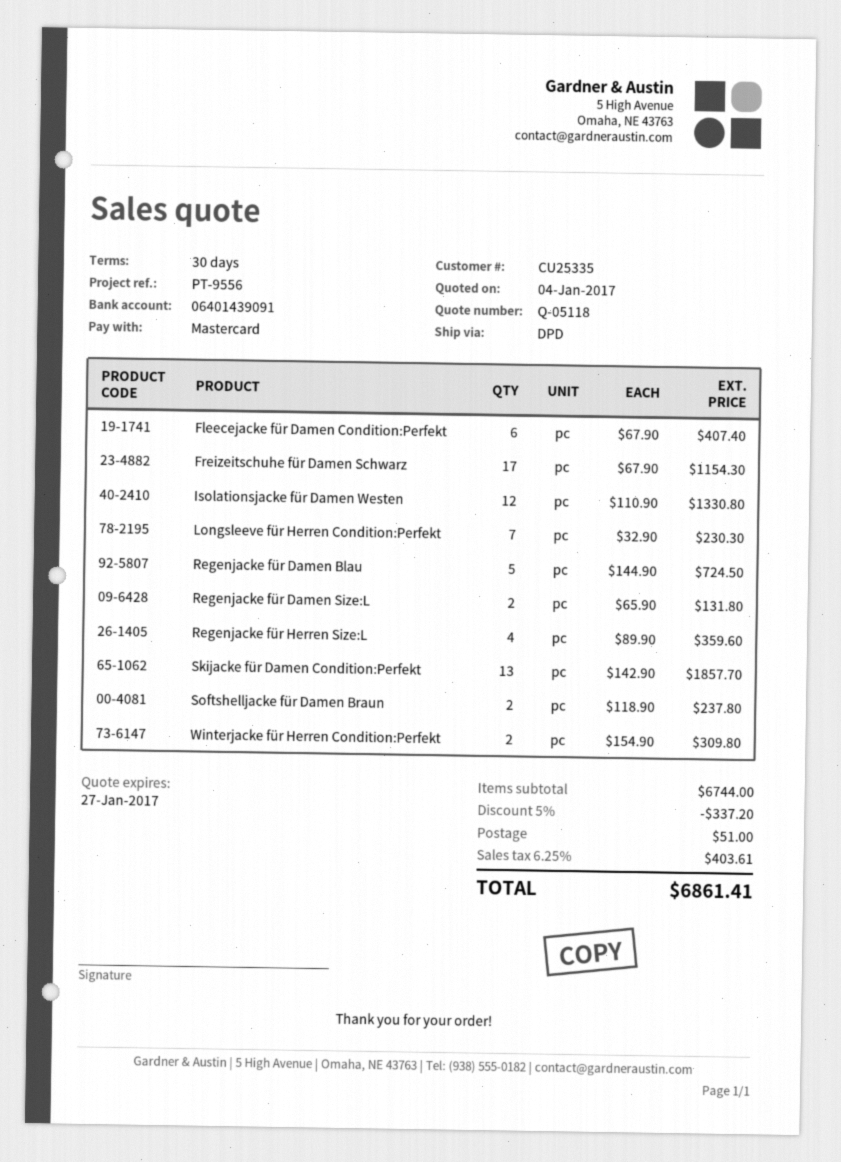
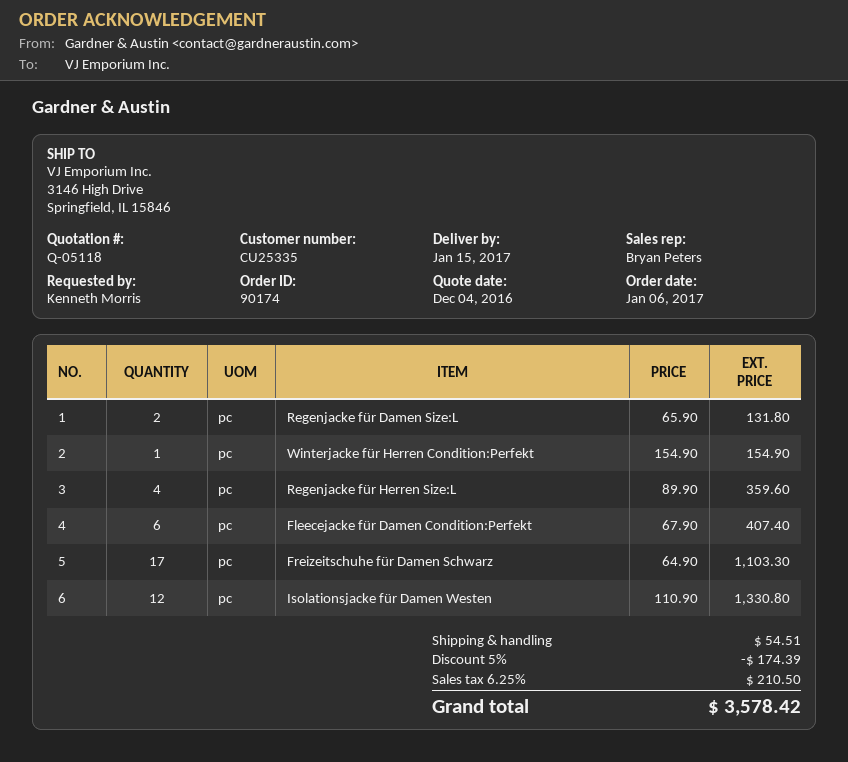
quote date: 2017-01-04 -> 2016-12-04
Freizeitschuhe für Damen Schwarz: 17 x 67.90 = 1154.30 -> 17 x 64.90 = 1103.30
Longsleeve für Herren Condition:Perfekt: 7 x 32.90 = 230.30 -> none
Regenjacke für Damen Blau: 5 x 144.90 = 724.50 -> none
Skijacke für Damen Condition:Perfekt: 13 x 142.90 = 1857.70 -> none
Softshelljacke für Damen Braun: 2 x 118.90 = 237.80 -> none
Winterjacke für Herren Condition:Perfekt: 2 x 154.90 = 309.80 -> 1 x 154.90 = 154.90
discount: 5% = 337.20 -> 5% = 174.39
shipping: 51.00 -> 54.51
tax: 6.25% = 403.61 -> 6.25% = 210.50
total: 6861.41 -> 3578.42

